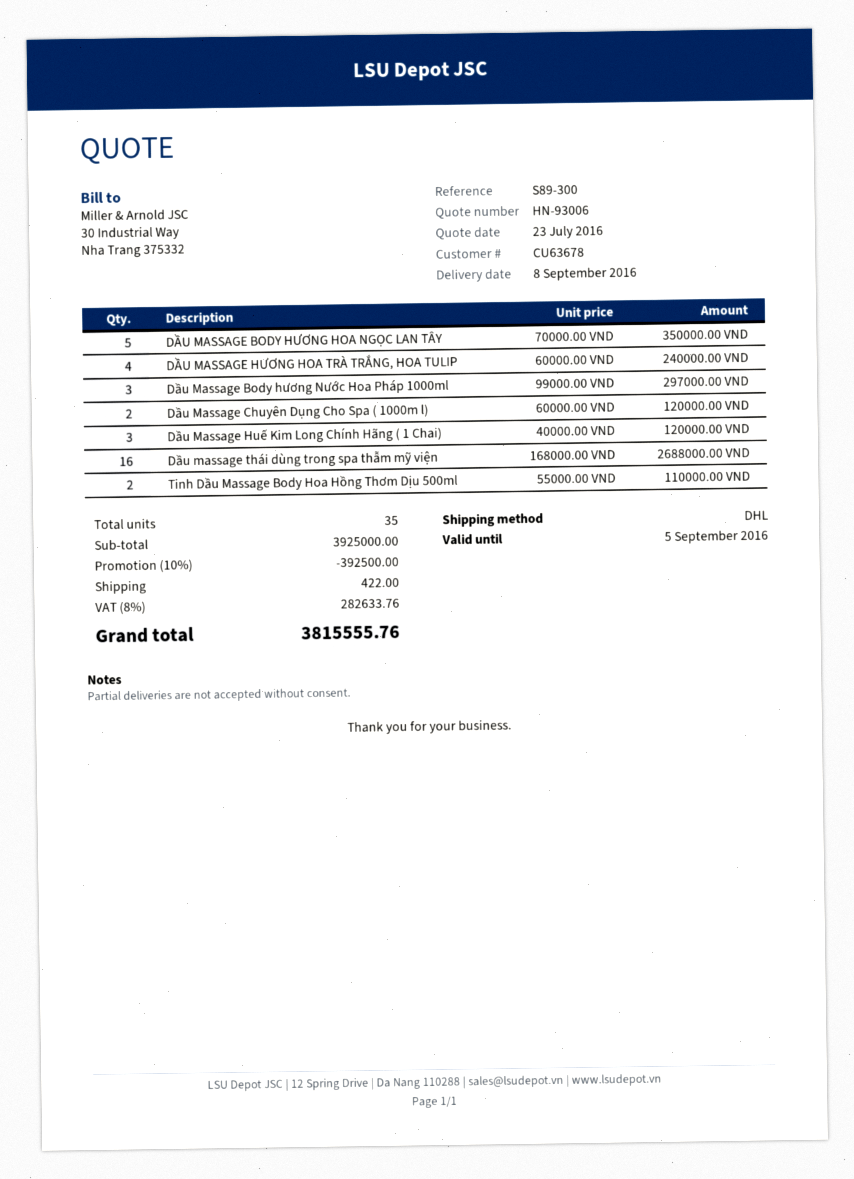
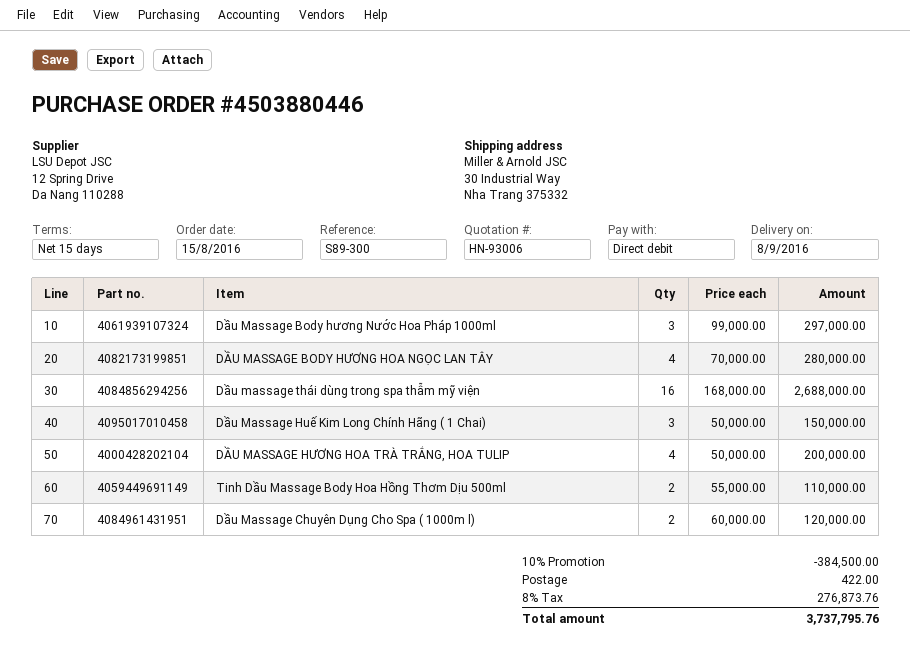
DẦU MASSAGE BODY HƯƠNG HOA NGỌC LAN TÂY: 5 x 70000.00 = 350000.00 -> 4 x 70000.00 = 280000.00
DẦU MASSAGE HƯƠNG HOA TRÀ TRẮNG, HOA TULIP: 4 x 60000.00 = 240000.00 -> 4 x 50000.00 = 200000.00
Dầu Massage Huế Kim Long Chính Hãng ( 1 Chai): 3 x 40000.00 = 120000.00 -> 3 x 50000.00 = 150000.00
discount: 10% = 392500.00 -> 10% = 384500.00
tax: 8% = 282633.76 -> 8% = 276873.76
total: 3815555.76 -> 3737795.76

